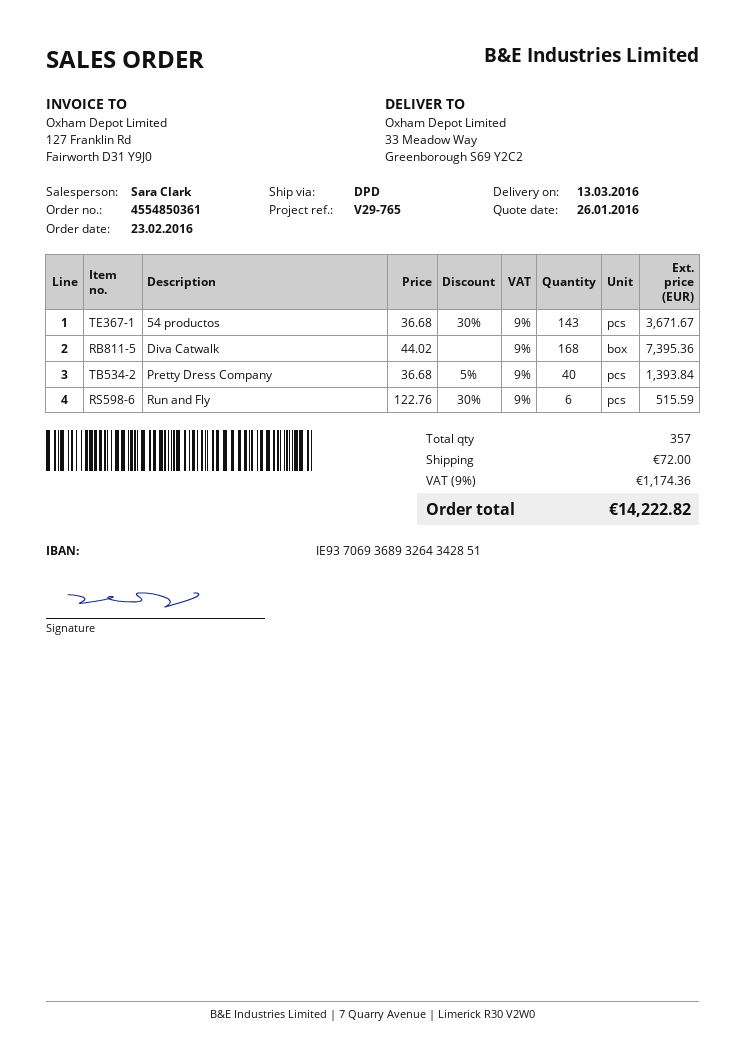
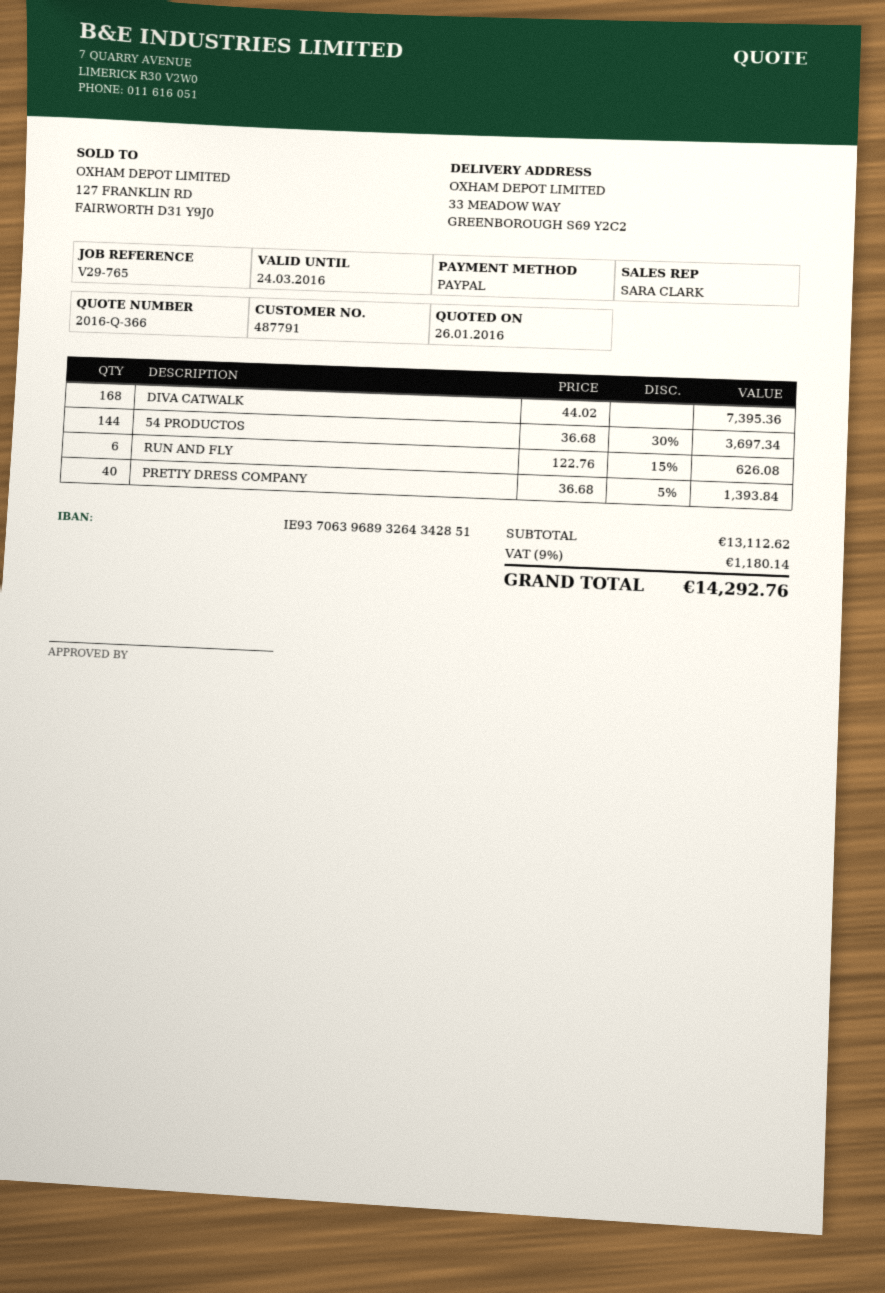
bank account: IE93706936893264342851 -> IE93706396893264342851
54 productos: 143 x 36.68 - 30% = 3671.67 -> 144 x 36.68 - 30% = 3697.34
Run and Fly: 6 x 122.76 - 30% = 515.59 -> 6 x 122.76 - 15% = 626.08
shipping: 72.00 -> none
tax: 9% = 1174.36 -> 9% = 1180.14
total: 14222.82 -> 14292.76

